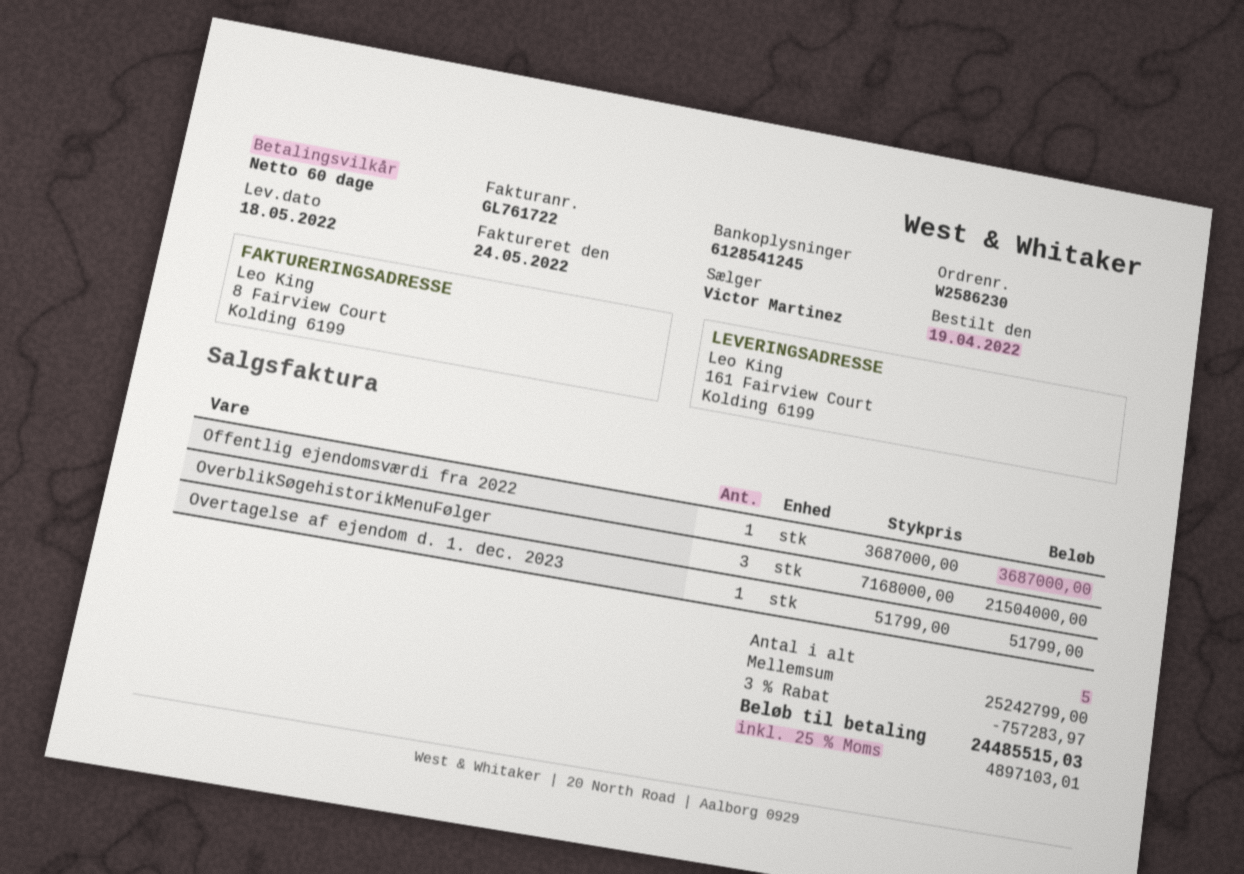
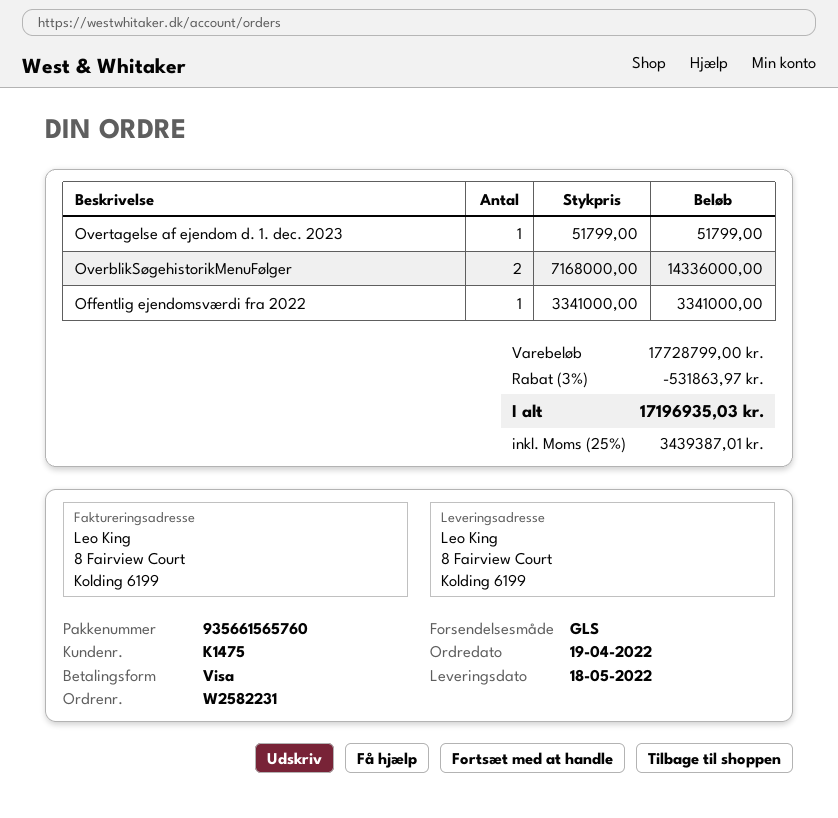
order number: W2586230 -> W2582231
ship to: 161 Fairview Court, Kolding 6199 -> 8 Fairview Court, Kolding 6199
Offentlig ejendomsværdi fra 2022: 1 x 3687000.00 = 3687000.00 -> 1 x 3341000.00 = 3341000.00
OverblikSøgehistorikMenuFølger: 3 x 7168000.00 = 21504000.00 -> 2 x 7168000.00 = 14336000.00
subtotal: 25242799.00 -> 17728799.00
discount: 3% = 757283.97 -> 3% = 531863.97
tax: 25% = 4897103.01 -> 25% = 3439387.01
total: 24485515.03 -> 17196935.03

